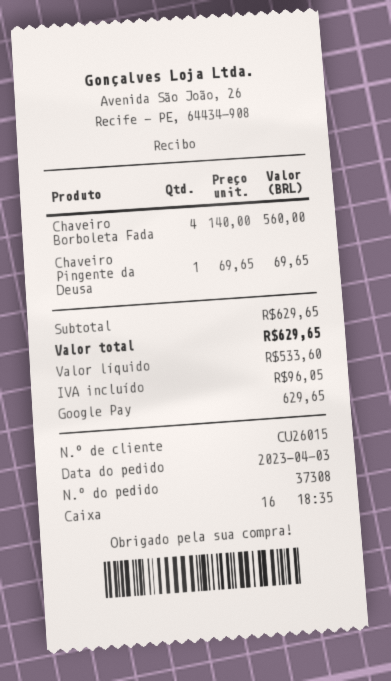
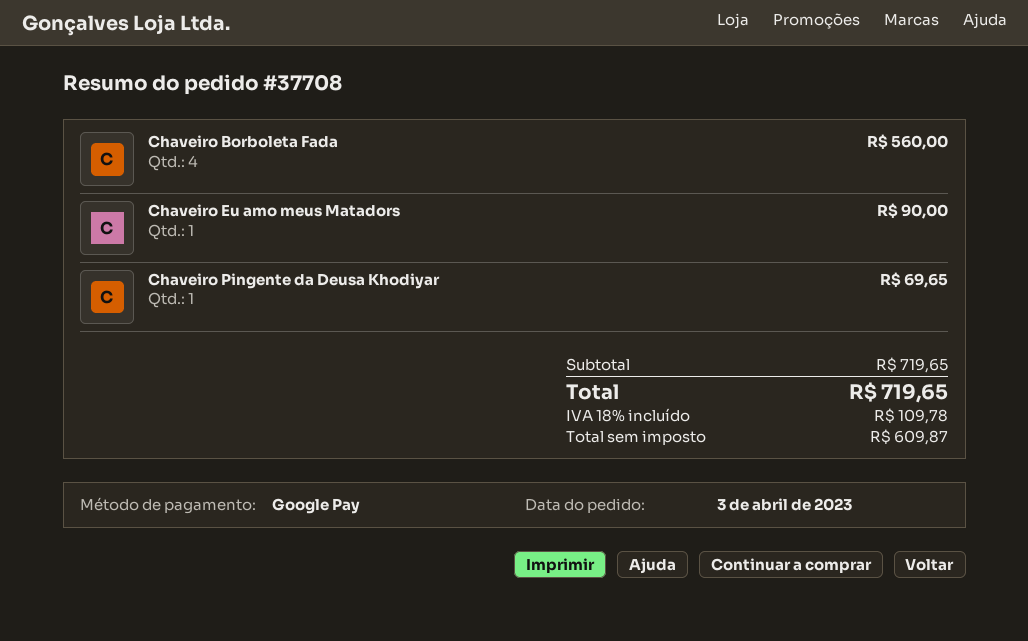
order number: 37308 -> 37708
Chaveiro Eu amo meus Matadors: none -> 1 for 90.00
subtotal: 629.65 -> 719.65
net: 533.60 -> 609.87
tax: 96.05 -> 109.78
total: 629.65 -> 719.65

